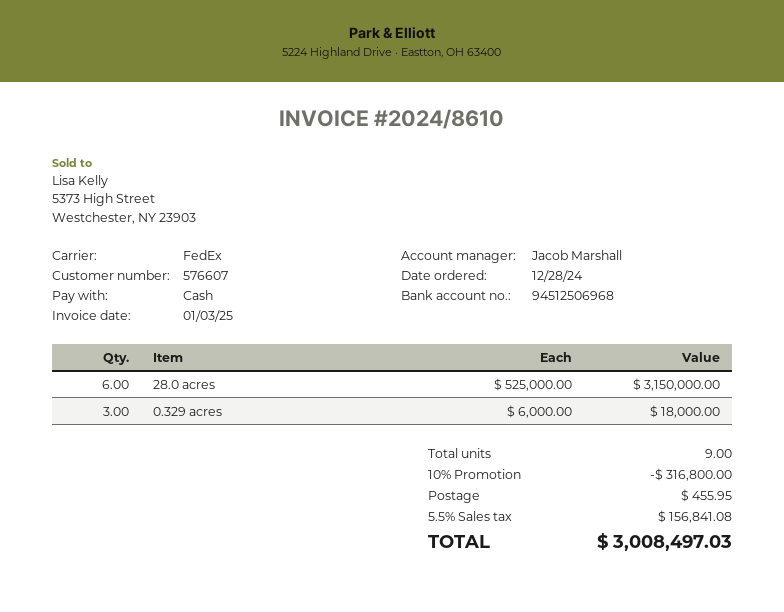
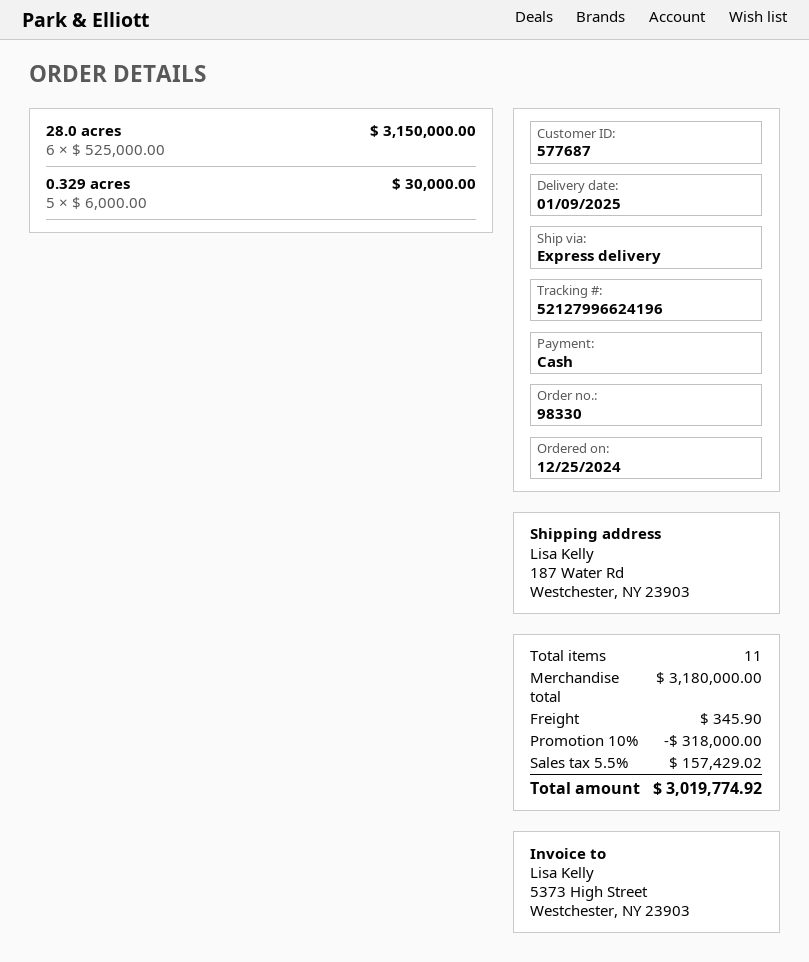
order date: 2024-12-28 -> 2024-12-25
customer number: 576607 -> 577687
shipping method: FedEx -> express
0.329 acres: 3 x 6000.00 = 18000.00 -> 5 x 6000.00 = 30000.00
total quantity: 9 -> 11
discount: 10% = 316800.00 -> 10% = 318000.00
shipping: 455.95 -> 345.90
tax: 5.5% = 156841.08 -> 5.5% = 157429.02
total: 3008497.03 -> 3019774.92

